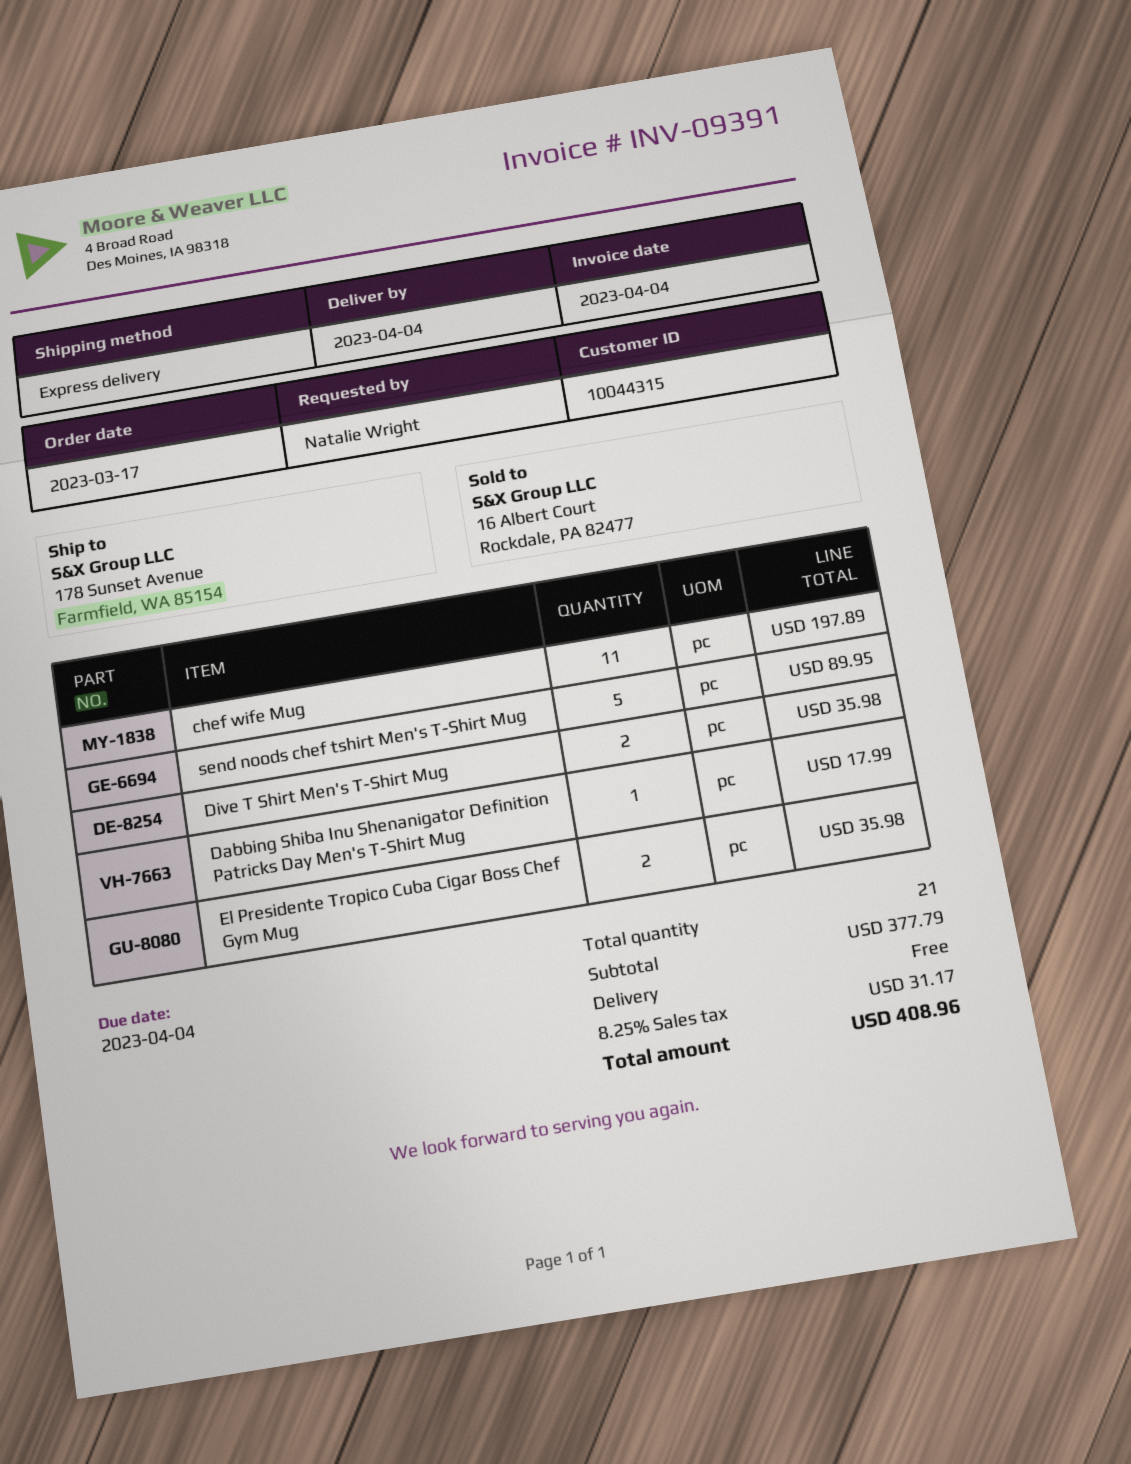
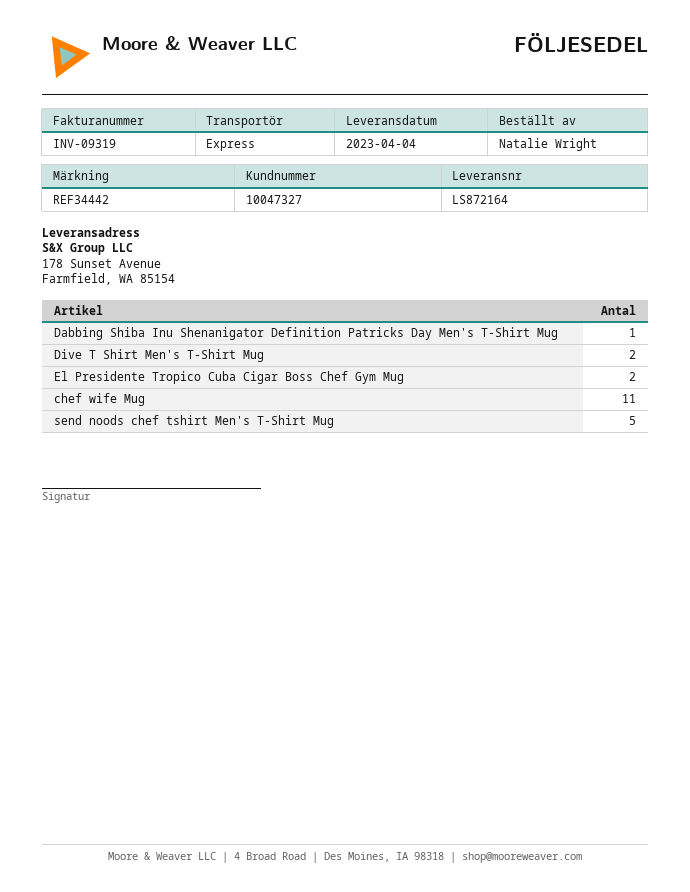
invoice number: INV-09391 -> INV-09319
customer number: 10044315 -> 10047327

